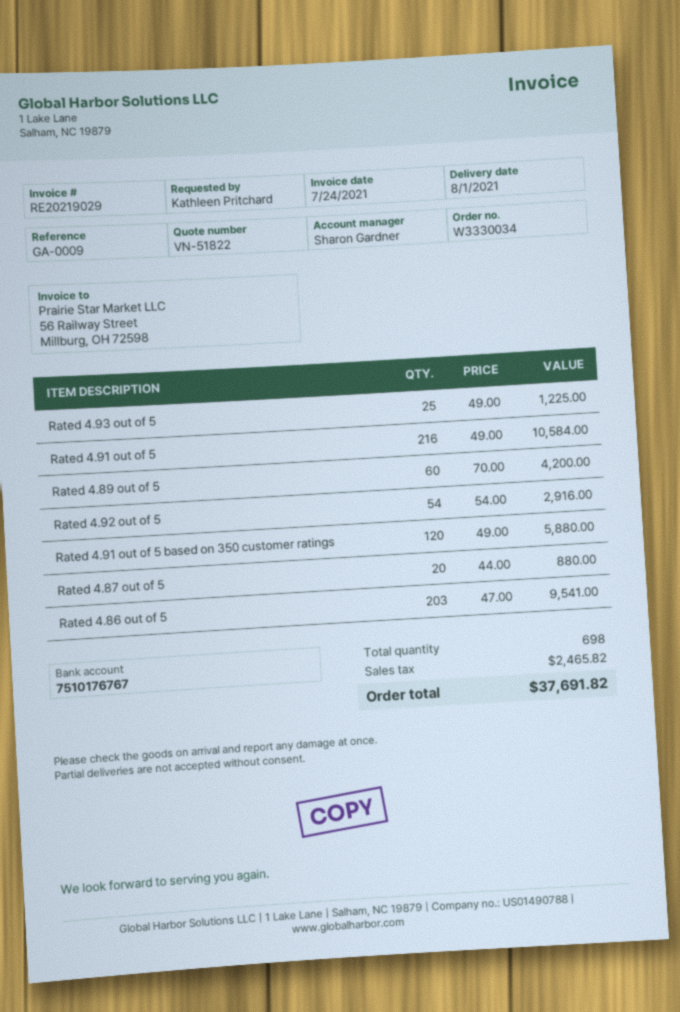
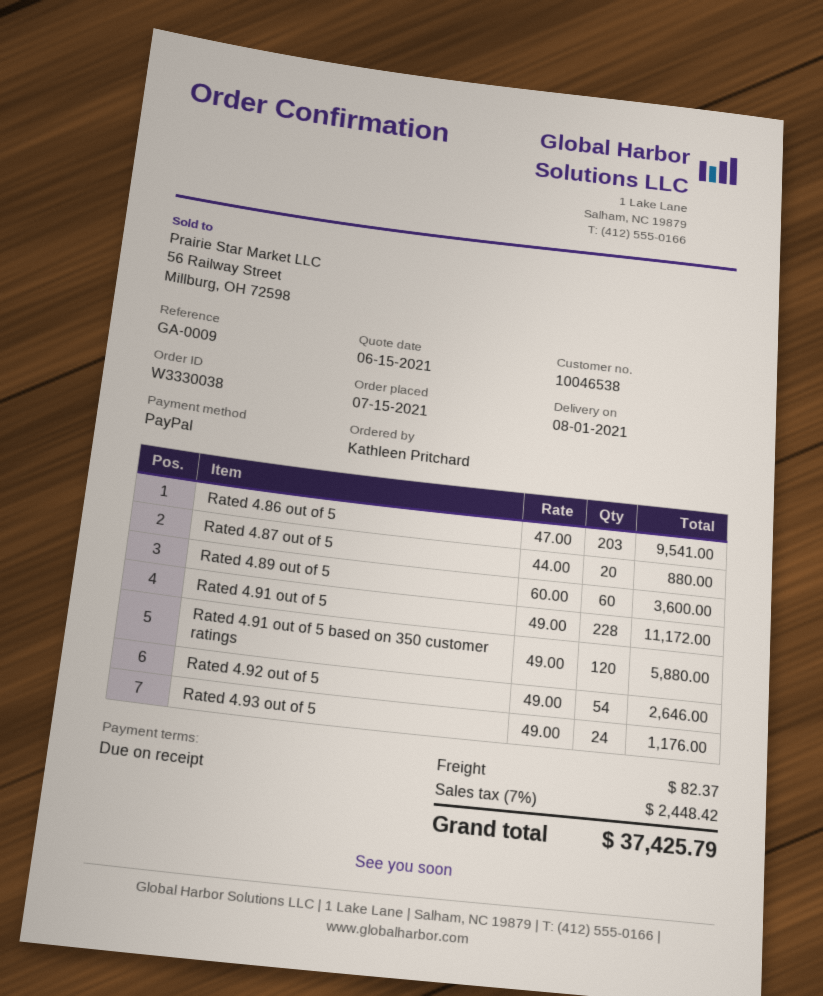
order number: W3330034 -> W3330038
Rated 4.93 out of 5: 25 x 49.00 = 1225.00 -> 24 x 49.00 = 1176.00
Rated 4.91 out of 5: 216 x 49.00 = 10584.00 -> 228 x 49.00 = 11172.00
Rated 4.89 out of 5: 60 x 70.00 = 4200.00 -> 60 x 60.00 = 3600.00
Rated 4.92 out of 5: 54 x 54.00 = 2916.00 -> 54 x 49.00 = 2646.00
shipping: none -> 82.37
tax: 2465.82 -> 2448.42
total: 37691.82 -> 37425.79

